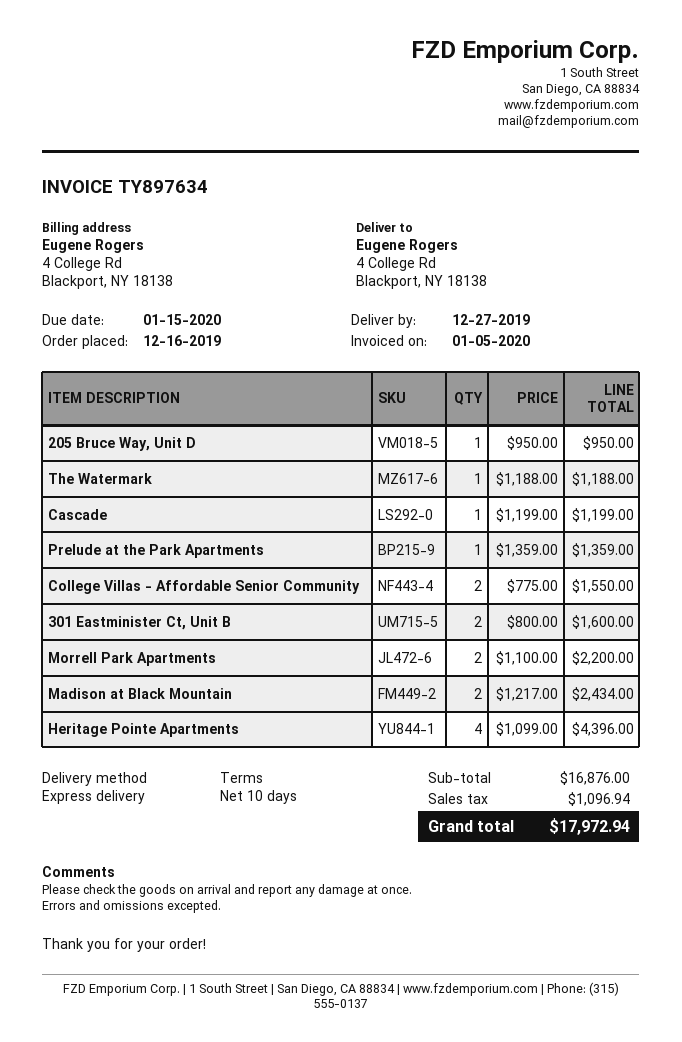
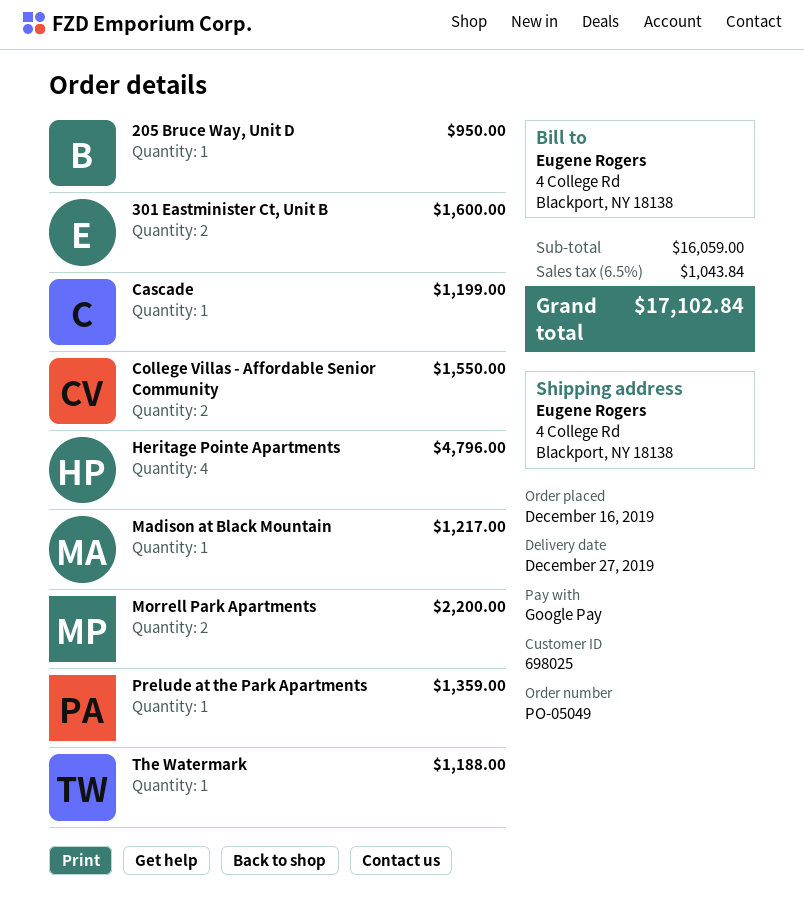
Madison at Black Mountain: 2 for 2434.00 -> 1 for 1217.00
Heritage Pointe Apartments: 4 for 4396.00 -> 4 for 4796.00
subtotal: 16876.00 -> 16059.00
tax: 1096.94 -> 1043.84
total: 17972.94 -> 17102.84

